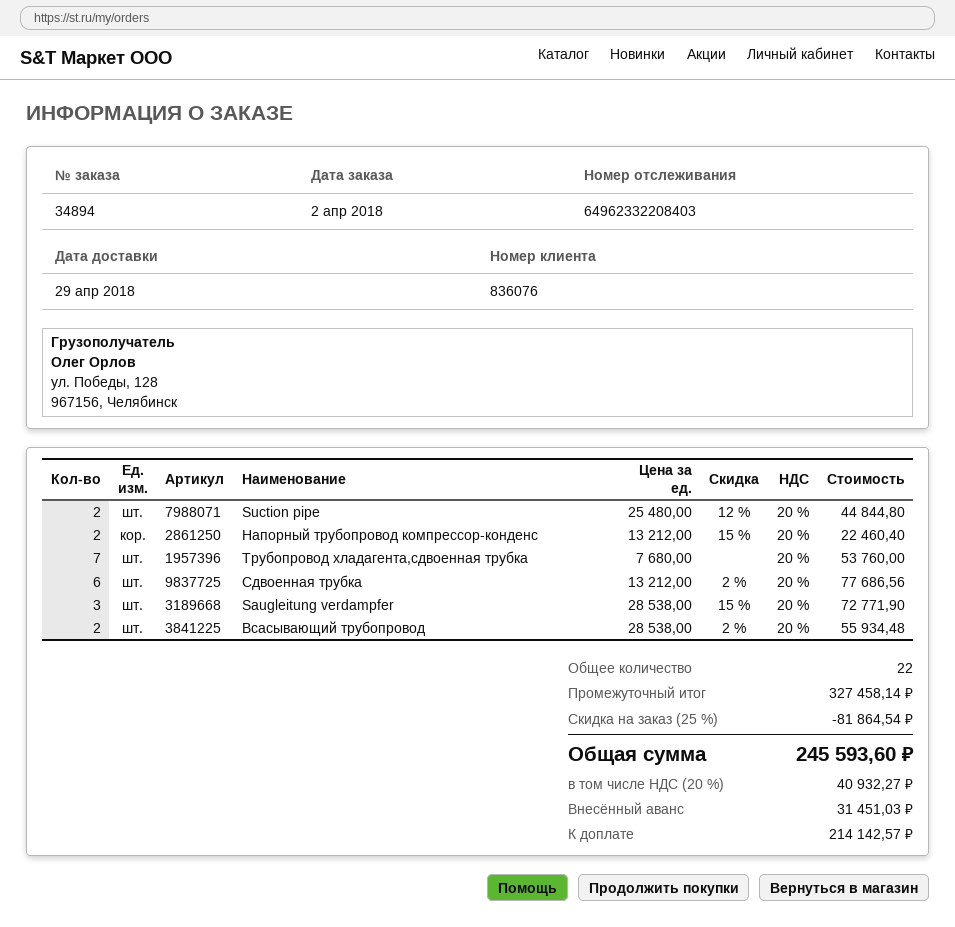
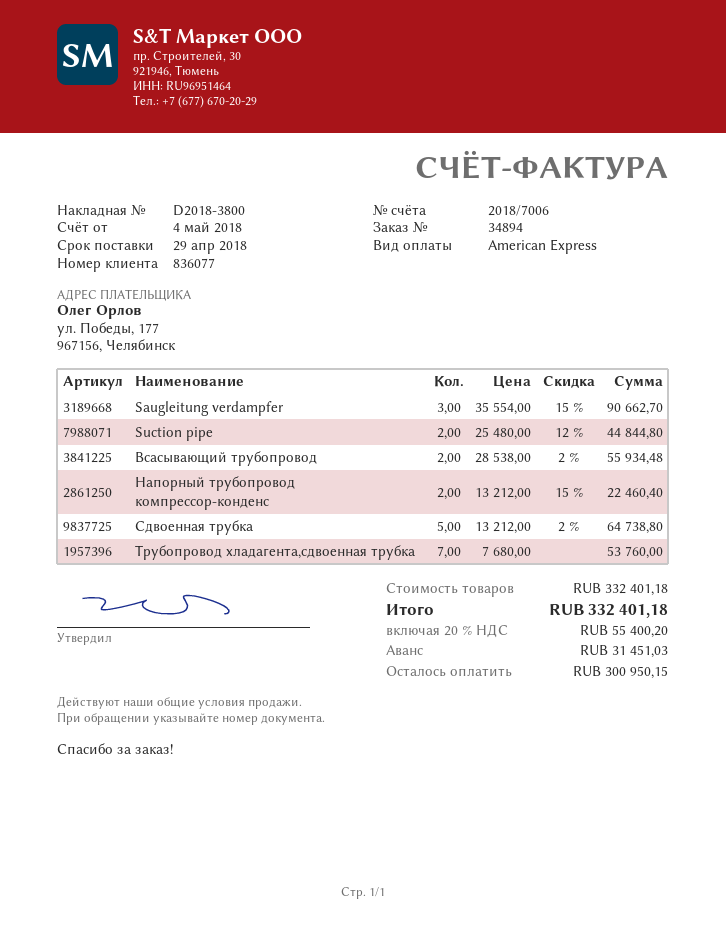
customer number: 836076 -> 836077
Сдвоенная трубка: 6 x 13212.00 - 2% = 77686.56 -> 5 x 13212.00 - 2% = 64738.80
Saugleitung verdampfer: 3 x 28538.00 - 15% = 72771.90 -> 3 x 35554.00 - 15% = 90662.70
subtotal: 327458.14 -> 332401.18
discount: 25% = 81864.54 -> none
tax: 20% = 40932.27 -> 20% = 55400.20
total: 245593.60 -> 332401.18
balance: 214142.57 -> 300950.15

